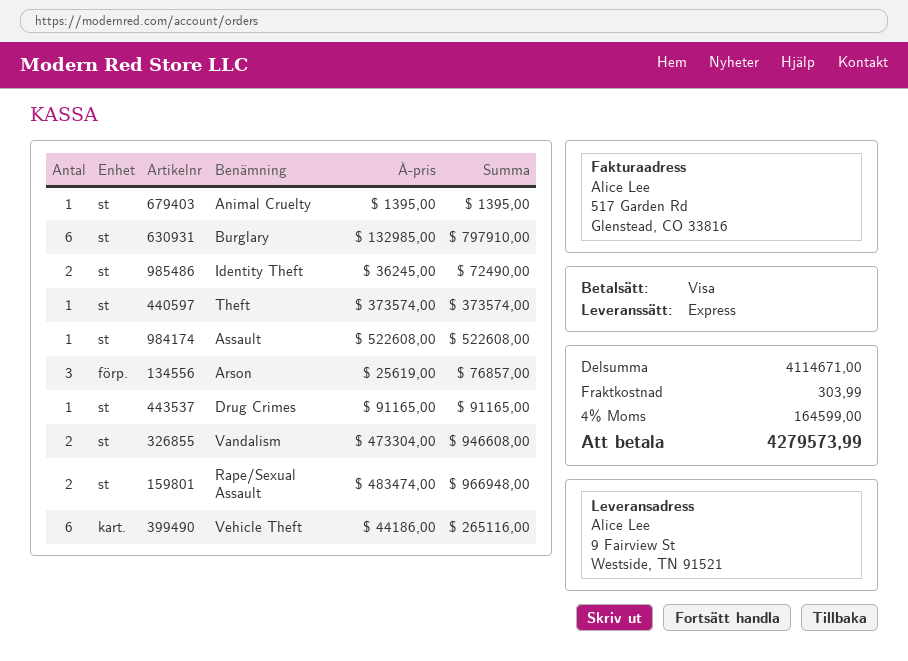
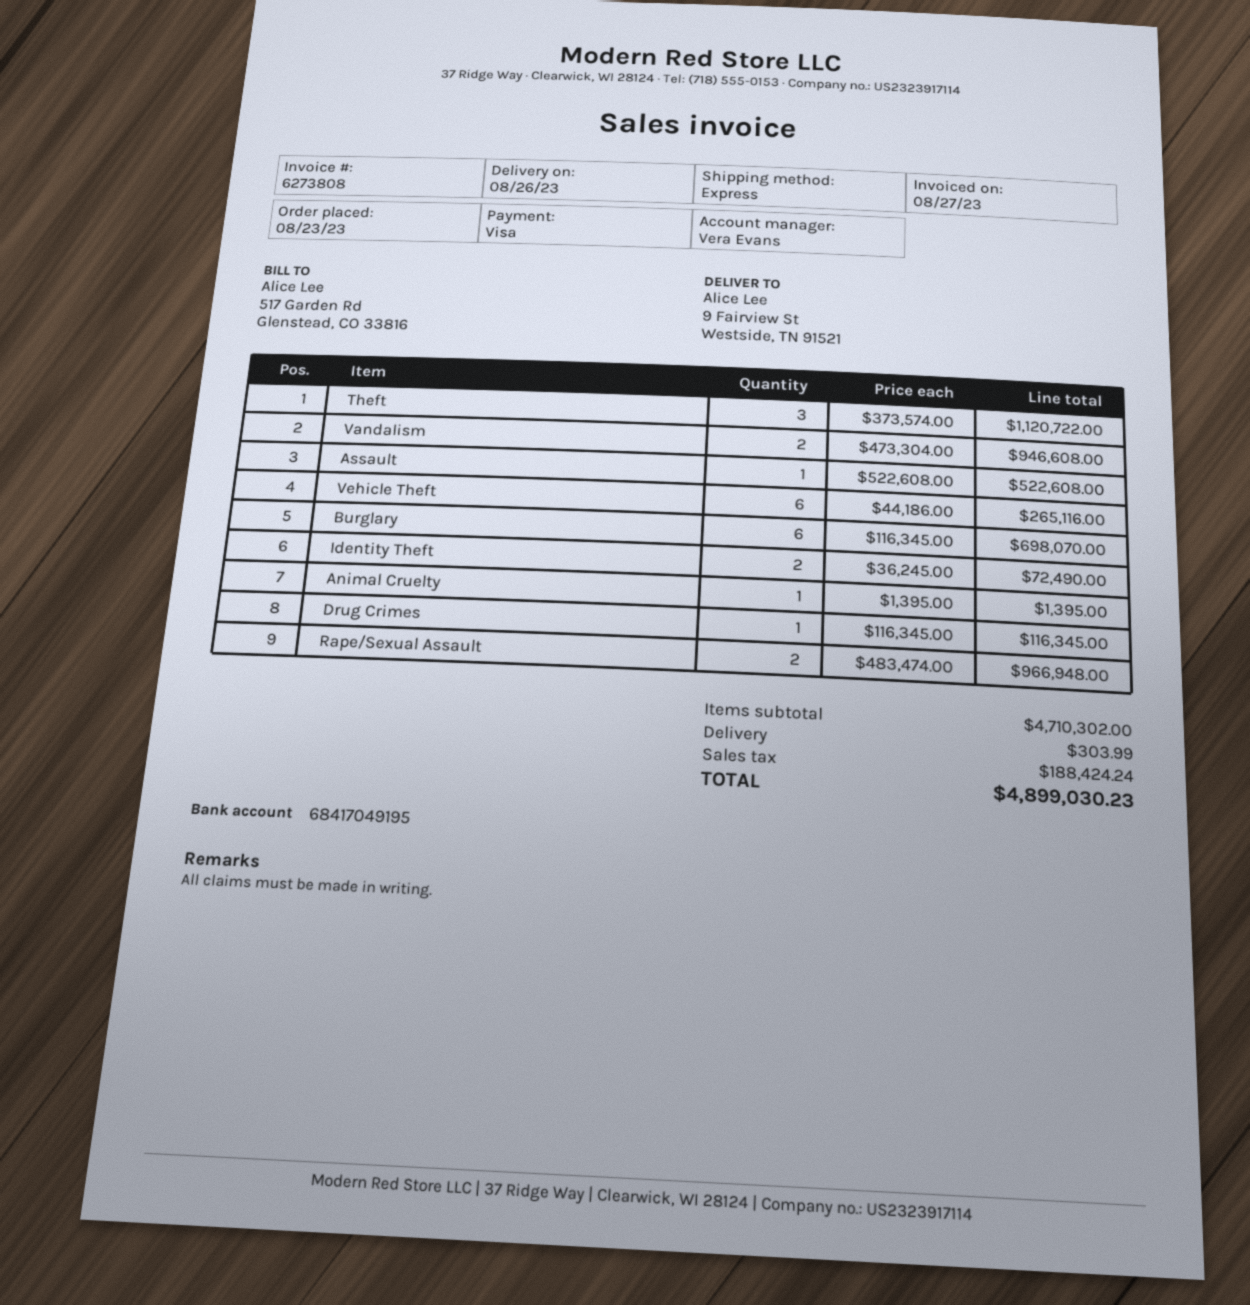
Burglary: 6 x 132985.00 = 797910.00 -> 6 x 116345.00 = 698070.00
Theft: 1 x 373574.00 = 373574.00 -> 3 x 373574.00 = 1120722.00
Arson: 3 x 25619.00 = 76857.00 -> none
Drug Crimes: 1 x 91165.00 = 91165.00 -> 1 x 116345.00 = 116345.00
subtotal: 4114671.00 -> 4710302.00
tax: 164599.00 -> 188424.24
total: 4279573.99 -> 4899030.23

